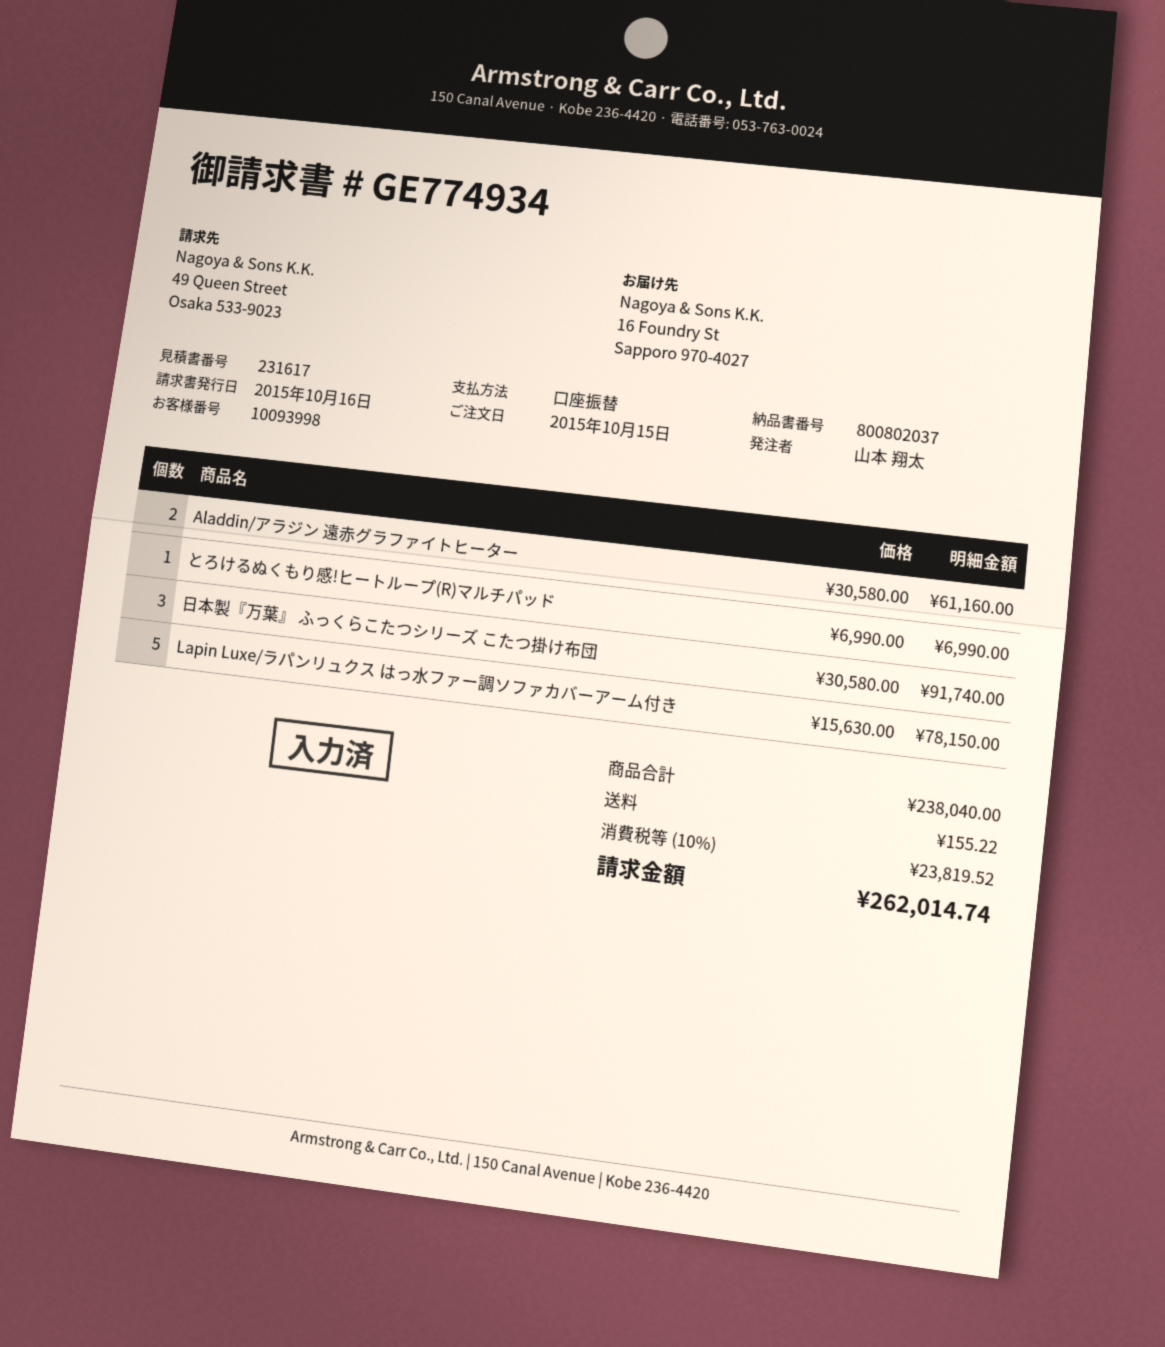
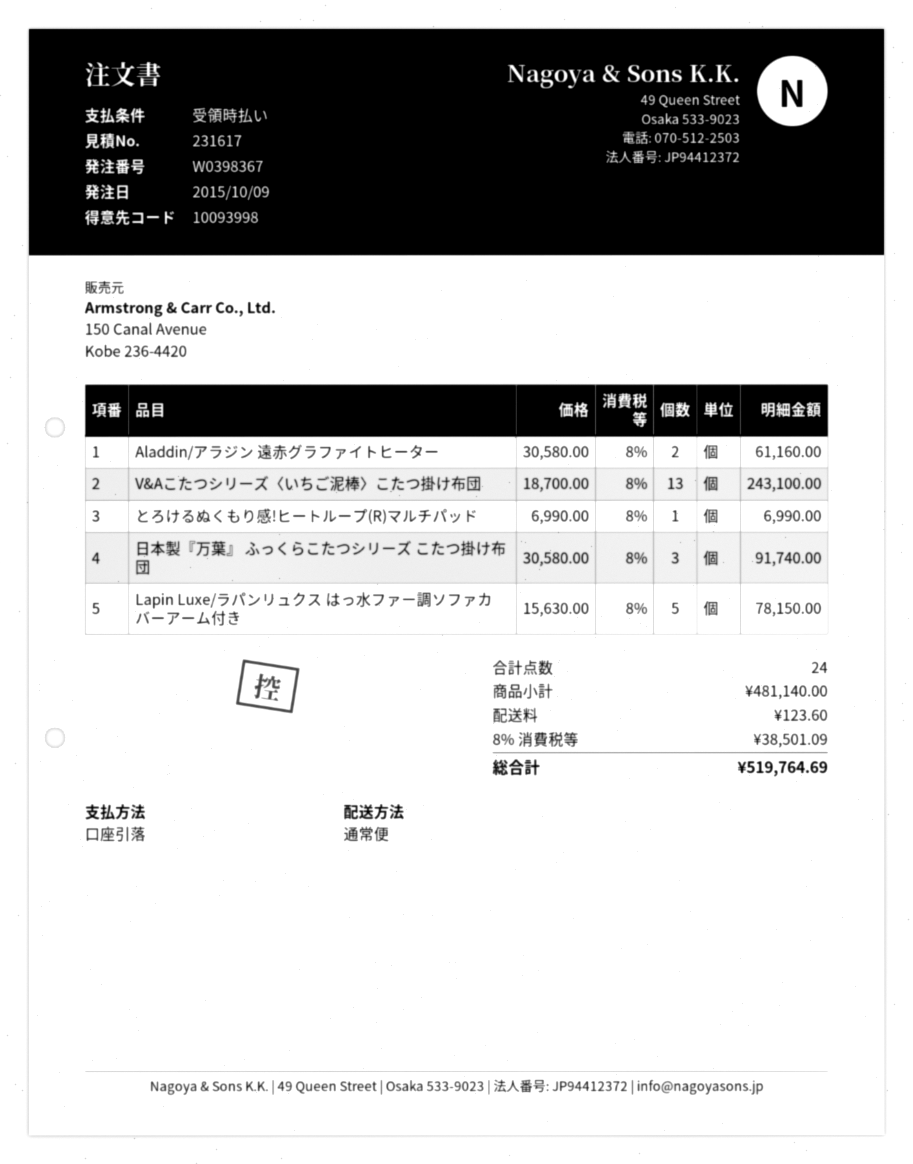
order date: 2015-10-15 -> 2015-10-09
V&Aこたつシリーズ〈いちご泥棒〉こたつ掛け布団: none -> 13 x 18700.00 = 243100.00
subtotal: 238040.00 -> 481140.00
shipping: 155.22 -> 123.60
tax: 10% = 23819.52 -> 8% = 38501.09
total: 262014.74 -> 519764.69

